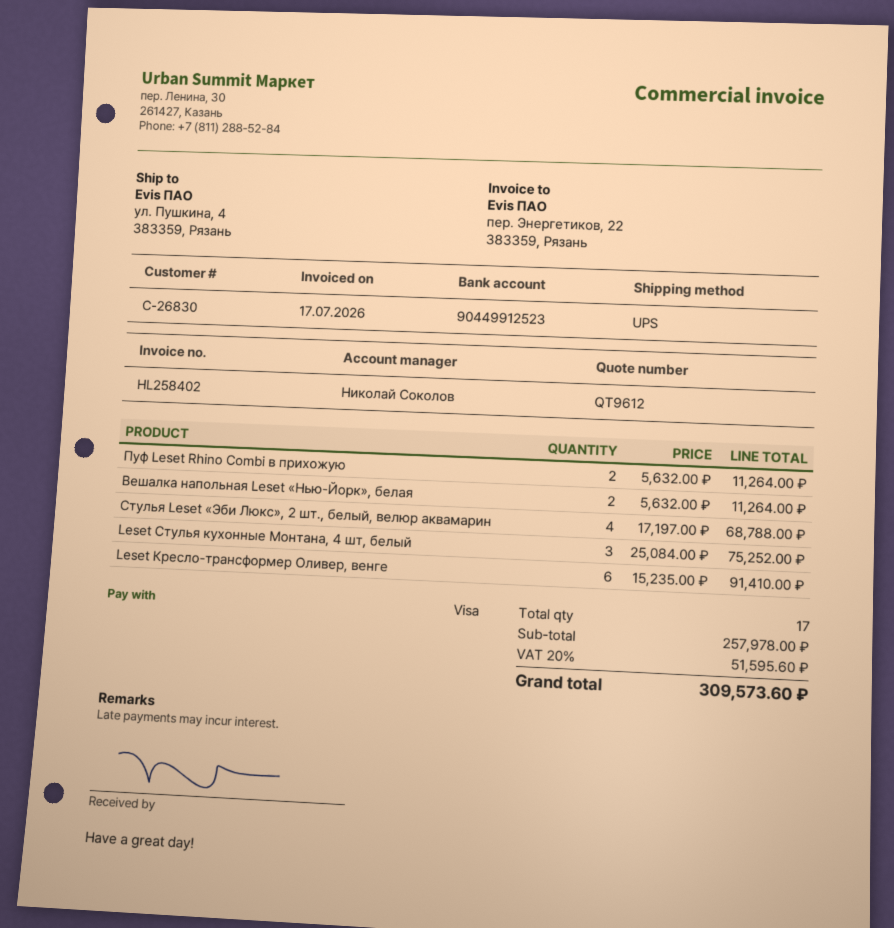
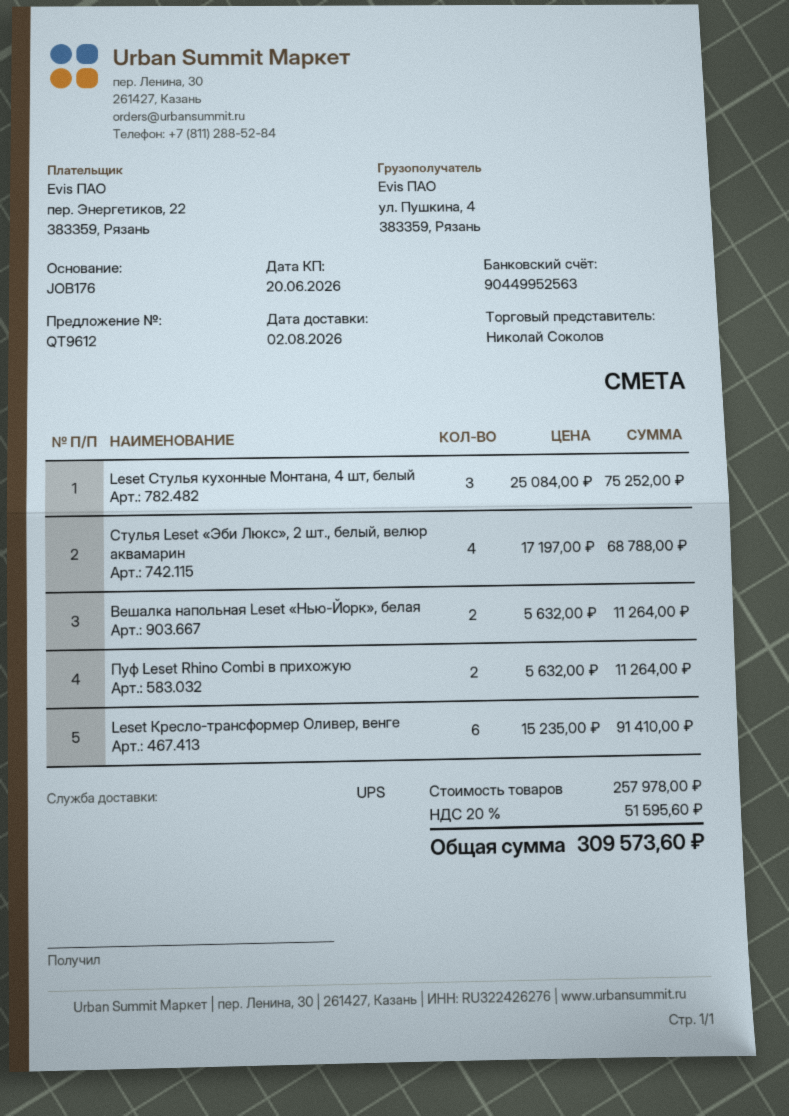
bank account: 90449912523 -> 90449952563

